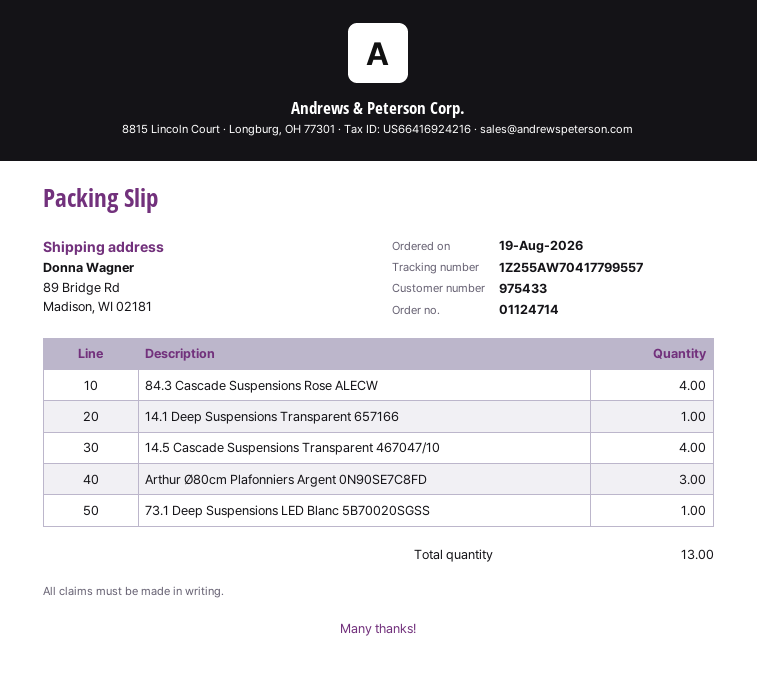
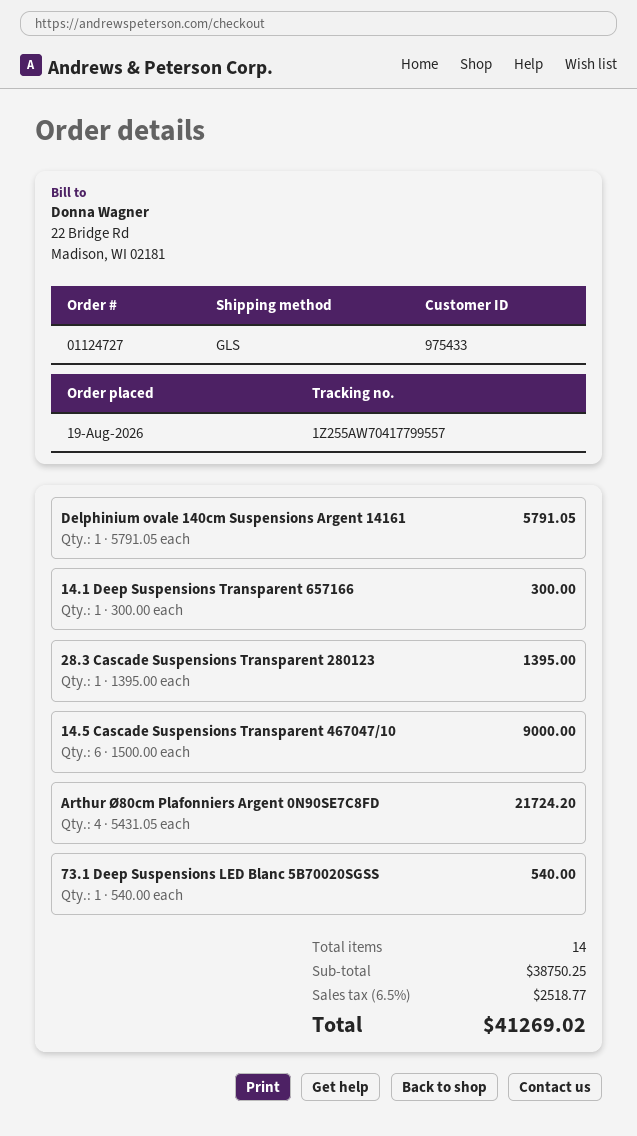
order number: 01124714 -> 01124727
84.3 Cascade Suspensions Rose ALECW: 4 -> none
14.5 Cascade Suspensions Transparent 467047/10: 4 -> 6
Arthur Ø80cm Plafonniers Argent 0N90SE7C8FD: 3 -> 4
Delphinium ovale 140cm Suspensions Argent 14161: none -> 1
28.3 Cascade Suspensions Transparent 280123: none -> 1
total quantity: 13 -> 14

